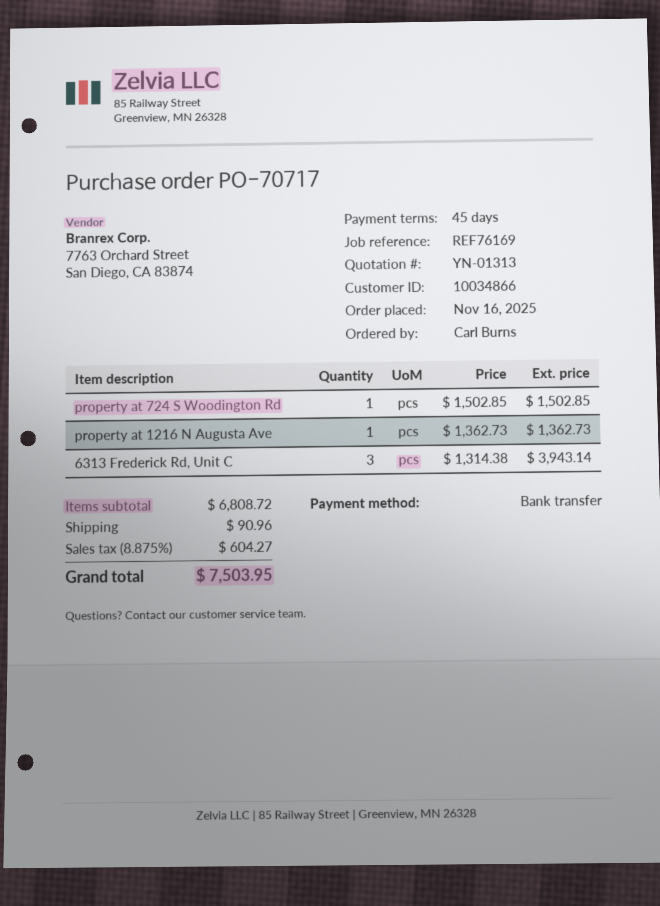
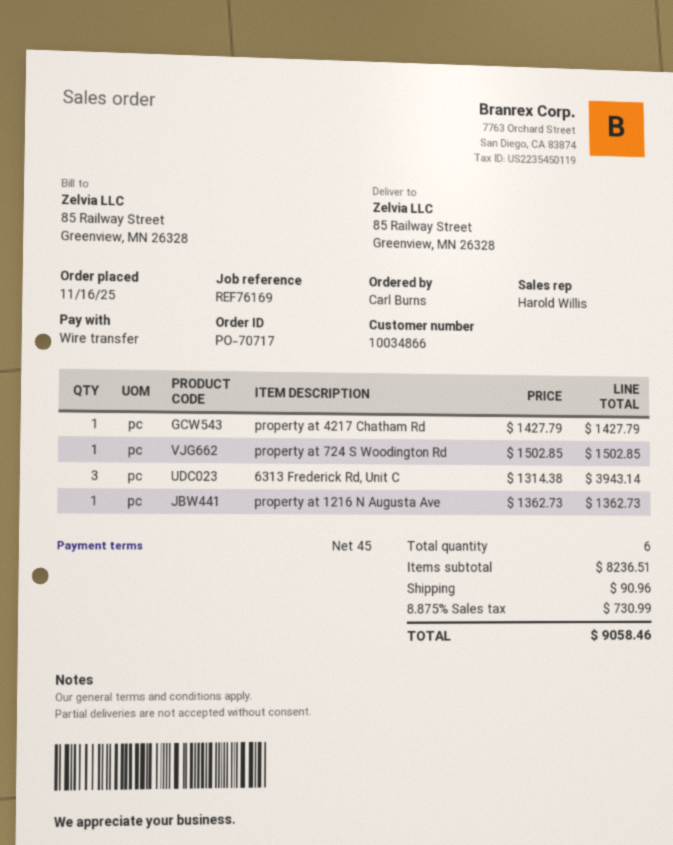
property at 4217 Chatham Rd: none -> 1 x 1427.79 = 1427.79
subtotal: 6808.72 -> 8236.51
tax: 8.875% = 604.27 -> 8.875% = 730.99
total: 7503.95 -> 9058.46

